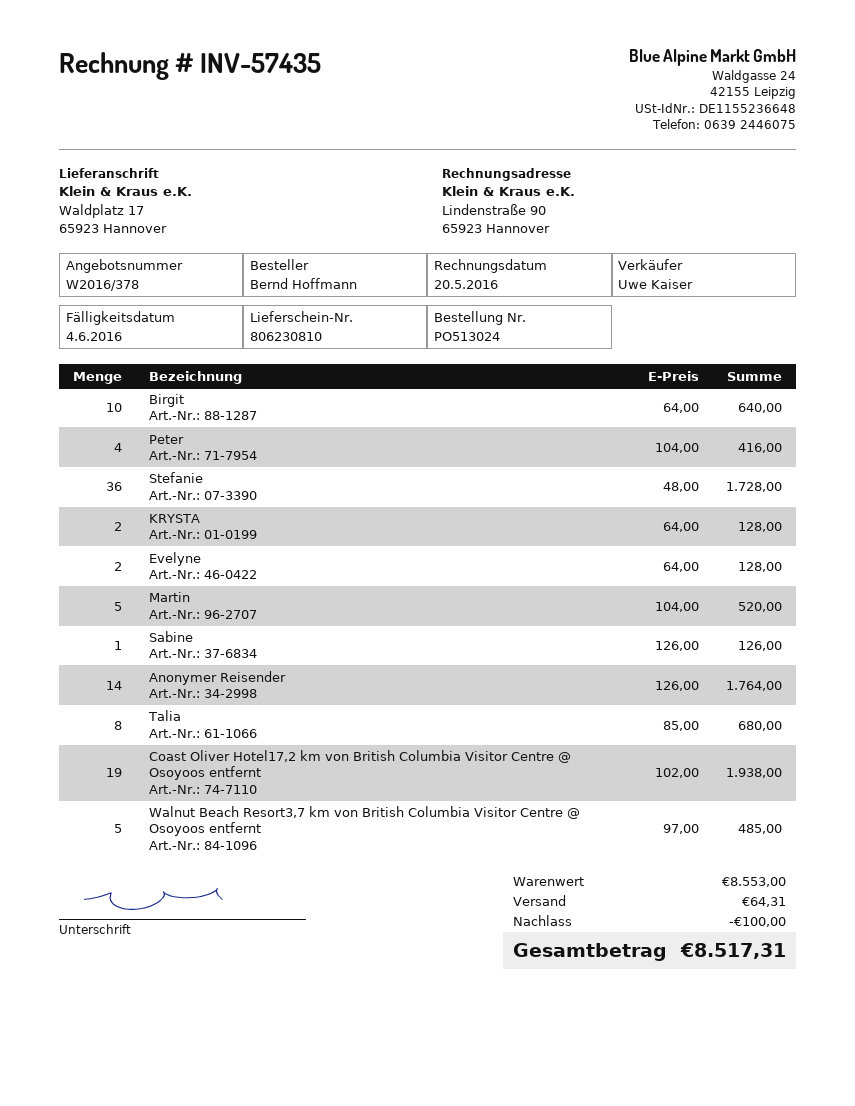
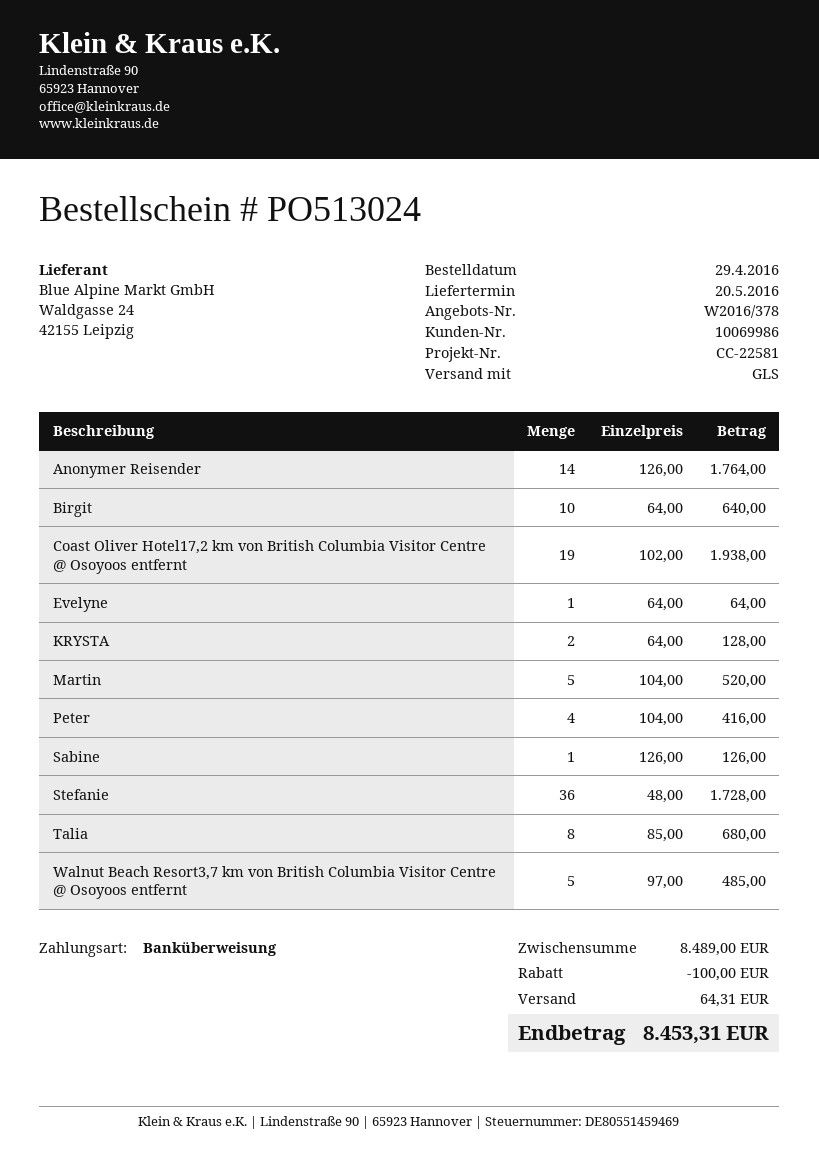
Evelyne: 2 x 64.00 = 128.00 -> 1 x 64.00 = 64.00
subtotal: 8553.00 -> 8489.00
total: 8517.31 -> 8453.31

